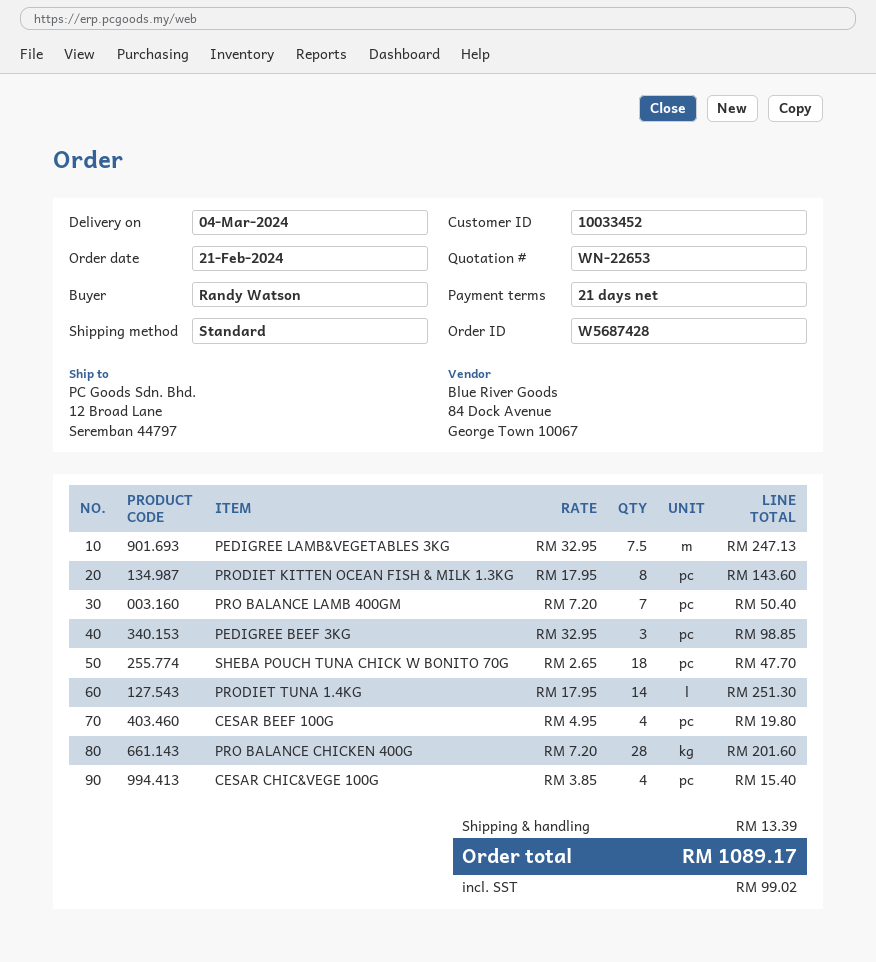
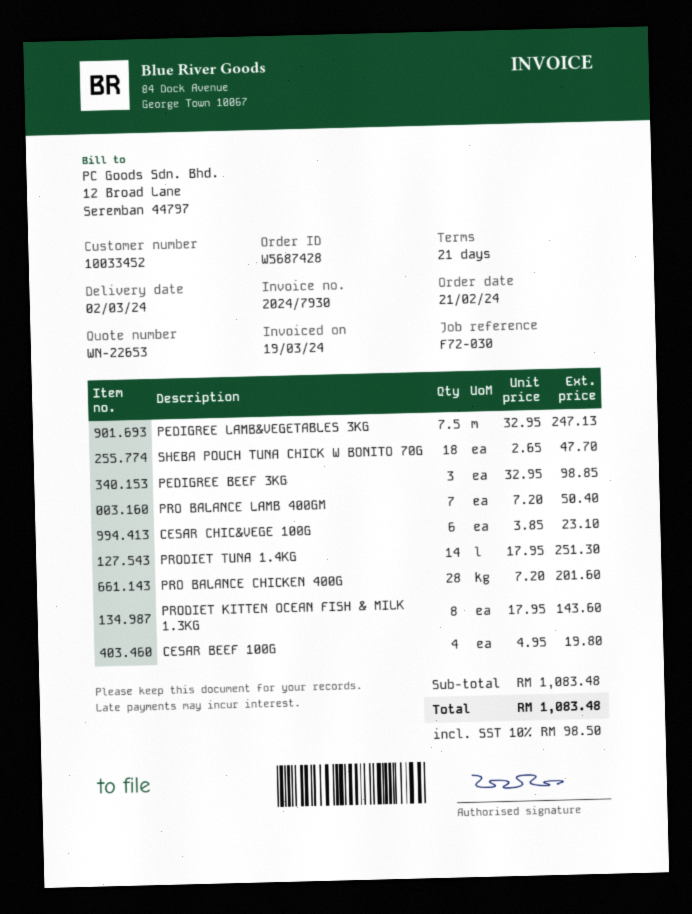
delivery date: 2024-03-04 -> 2024-03-02
CESAR CHIC&VEGE 100G: 4 x 3.85 = 15.40 -> 6 x 3.85 = 23.10
shipping: 13.39 -> none
tax: 99.02 -> 98.50
total: 1089.17 -> 1083.48

